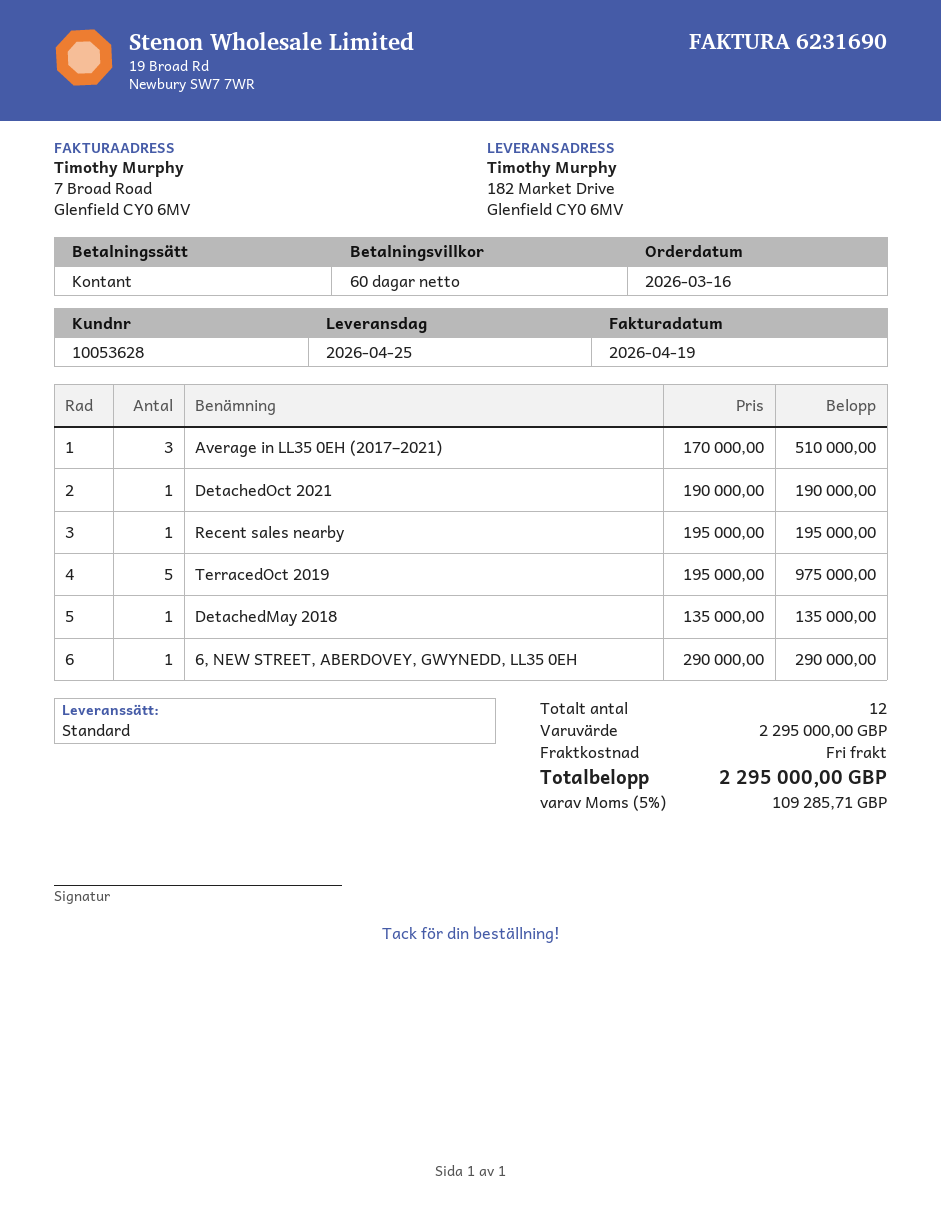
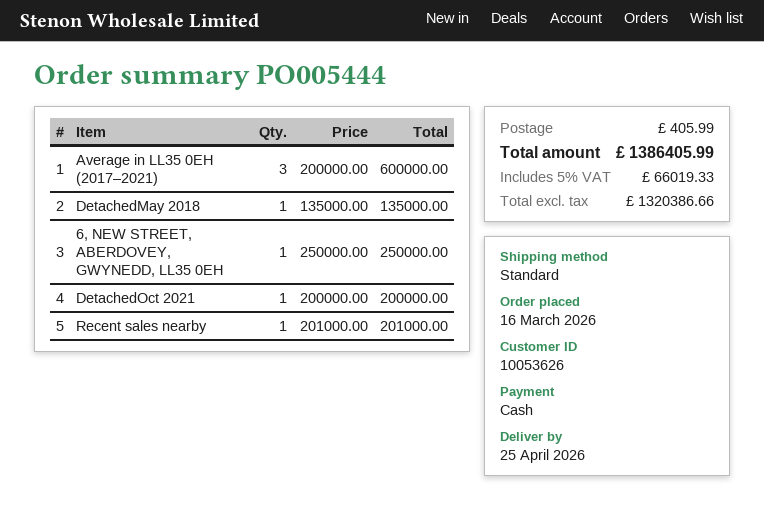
customer number: 10053628 -> 10053626
Average in LL35 0EH (2017–2021): 3 x 170000.00 = 510000.00 -> 3 x 200000.00 = 600000.00
DetachedOct 2021: 1 x 190000.00 = 190000.00 -> 1 x 200000.00 = 200000.00
Recent sales nearby: 1 x 195000.00 = 195000.00 -> 1 x 201000.00 = 201000.00
TerracedOct 2019: 5 x 195000.00 = 975000.00 -> none
6, NEW STREET, ABERDOVEY, GWYNEDD, LL35 0EH: 1 x 290000.00 = 290000.00 -> 1 x 250000.00 = 250000.00
shipping: 0.00 -> 405.99
tax: 5% = 109285.71 -> 5% = 66019.33
total: 2295000.00 -> 1386405.99

